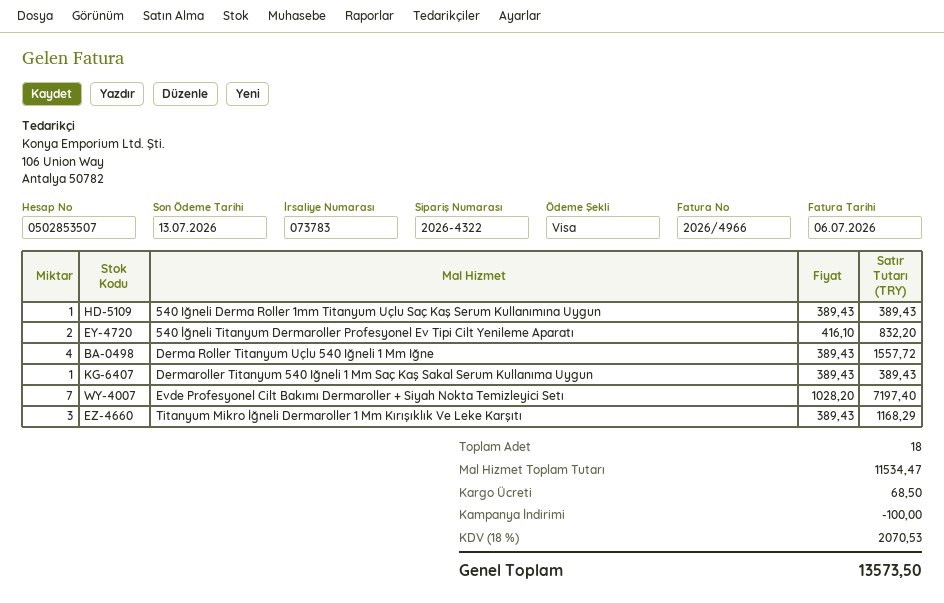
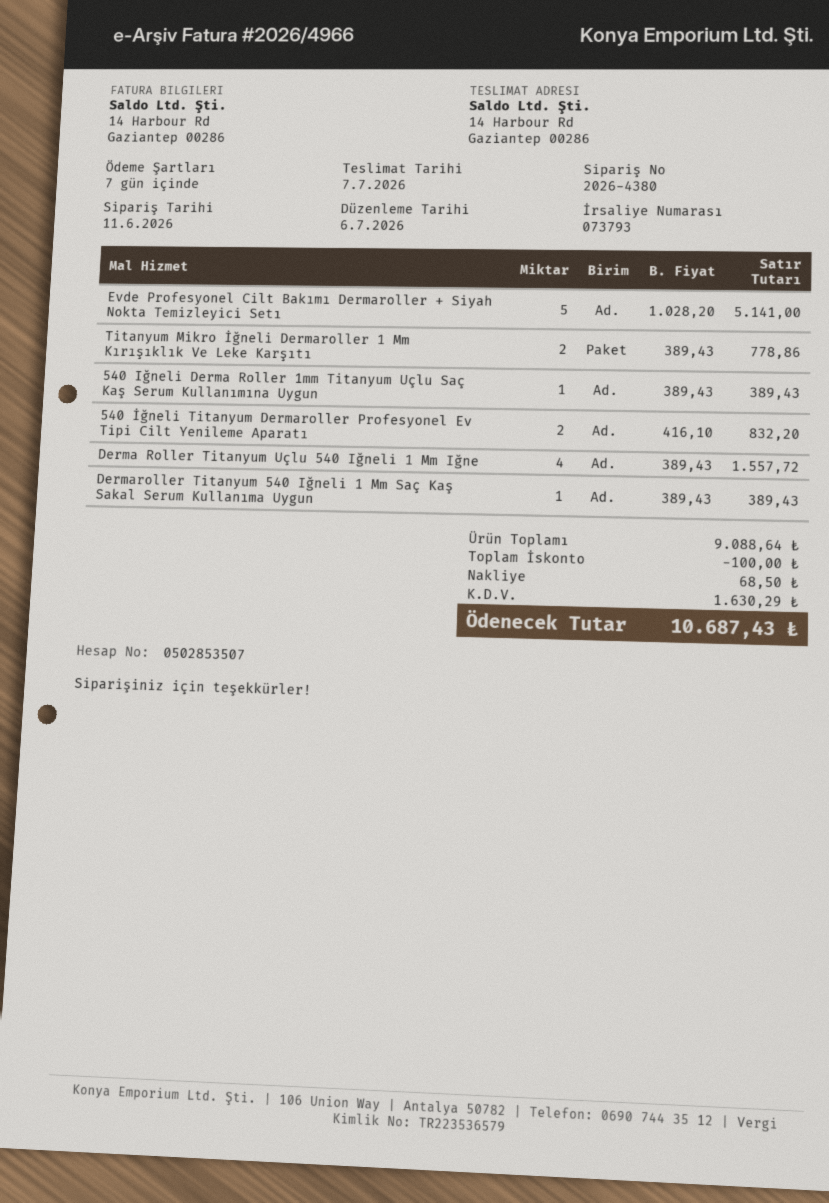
order number: 2026-4322 -> 2026-4380
delivery note number: 073783 -> 073793
Evde Profesyonel Cilt Bakımı Dermaroller + Siyah Nokta Temizleyici Setı: 7 x 1028.20 = 7197.40 -> 5 x 1028.20 = 5141.00
Titanyum Mikro İğneli Dermaroller 1 Mm Kırışıklık Ve Leke Karşıtı: 3 x 389.43 = 1168.29 -> 2 x 389.43 = 778.86
subtotal: 11534.47 -> 9088.64
tax: 2070.53 -> 1630.29
total: 13573.50 -> 10687.43

